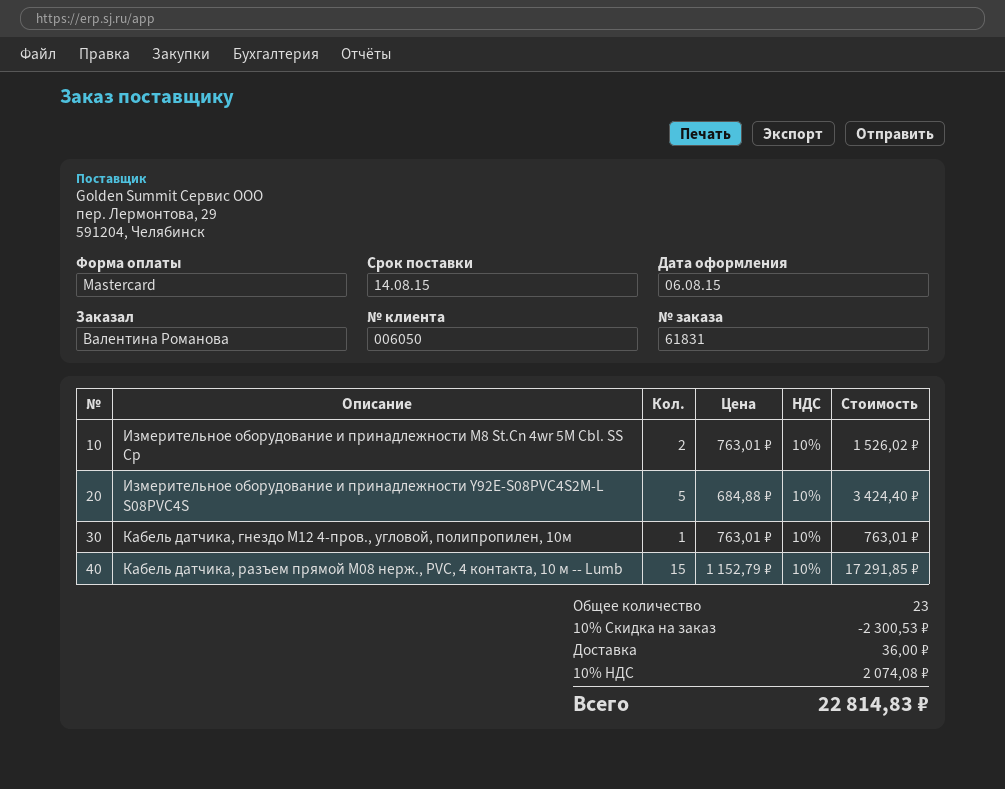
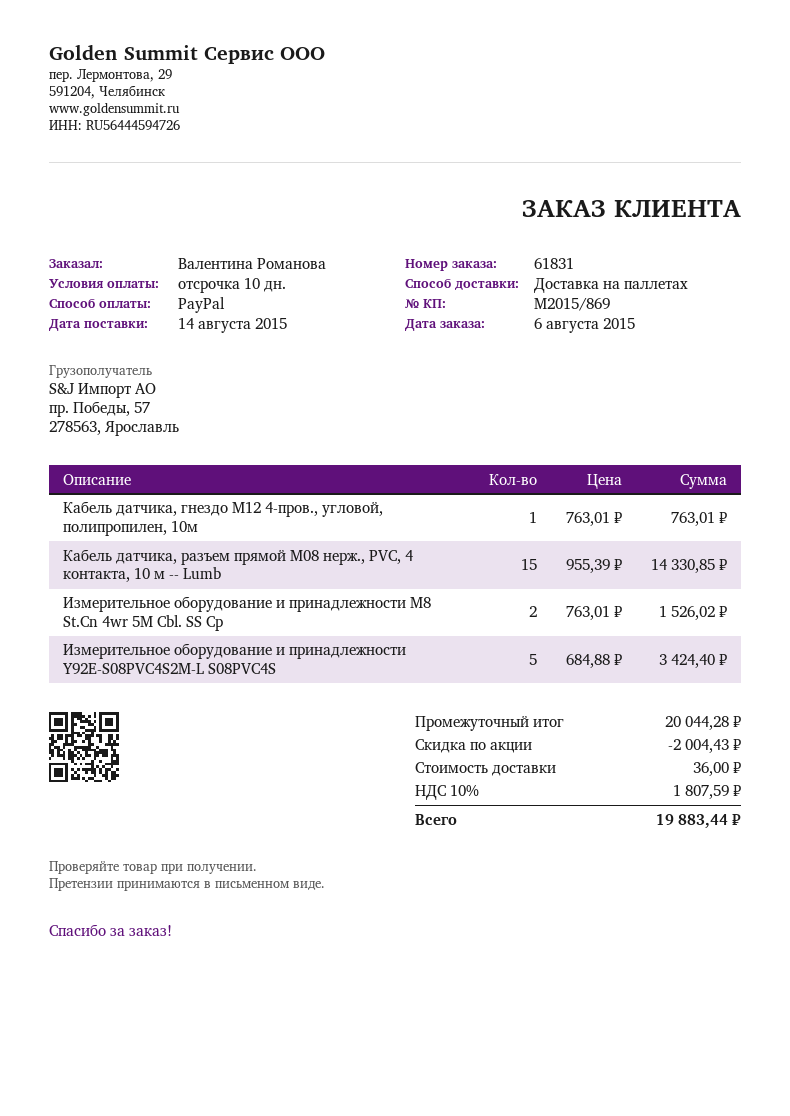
payment method: Mastercard -> PayPal
Кабель датчика, разъем прямой М08 нерж., PVC, 4 контакта, 10 м -- Lumb: 15 x 1152.79 = 17291.85 -> 15 x 955.39 = 14330.85
discount: 2300.53 -> 2004.43
tax: 10% = 2074.08 -> 10% = 1807.59
total: 22814.83 -> 19883.44

